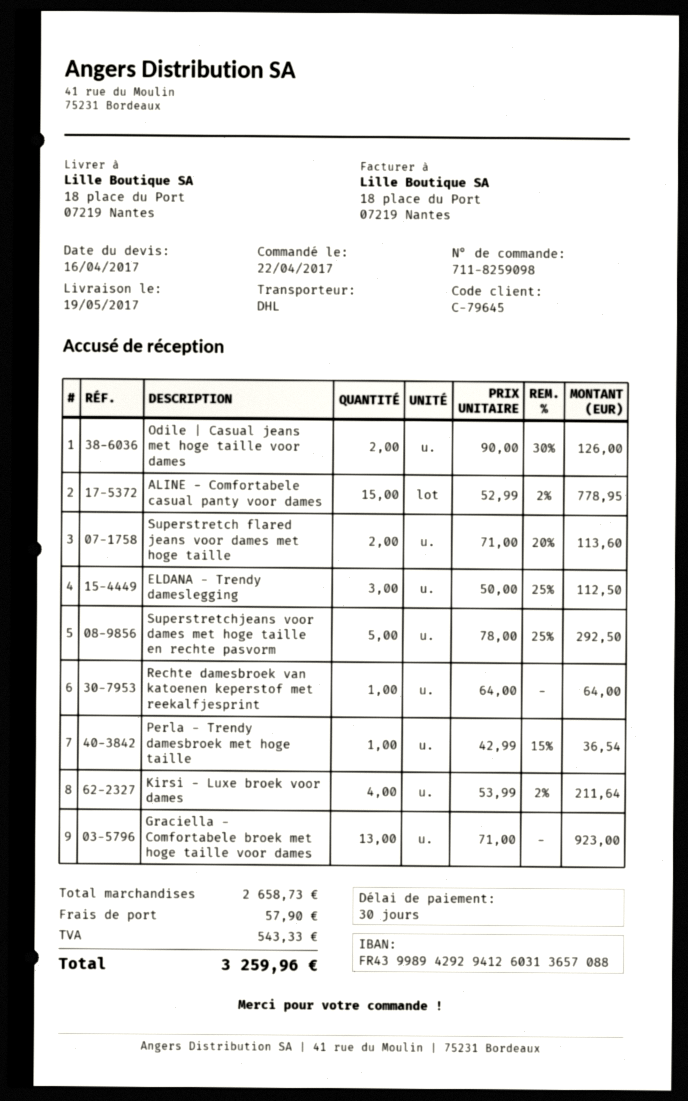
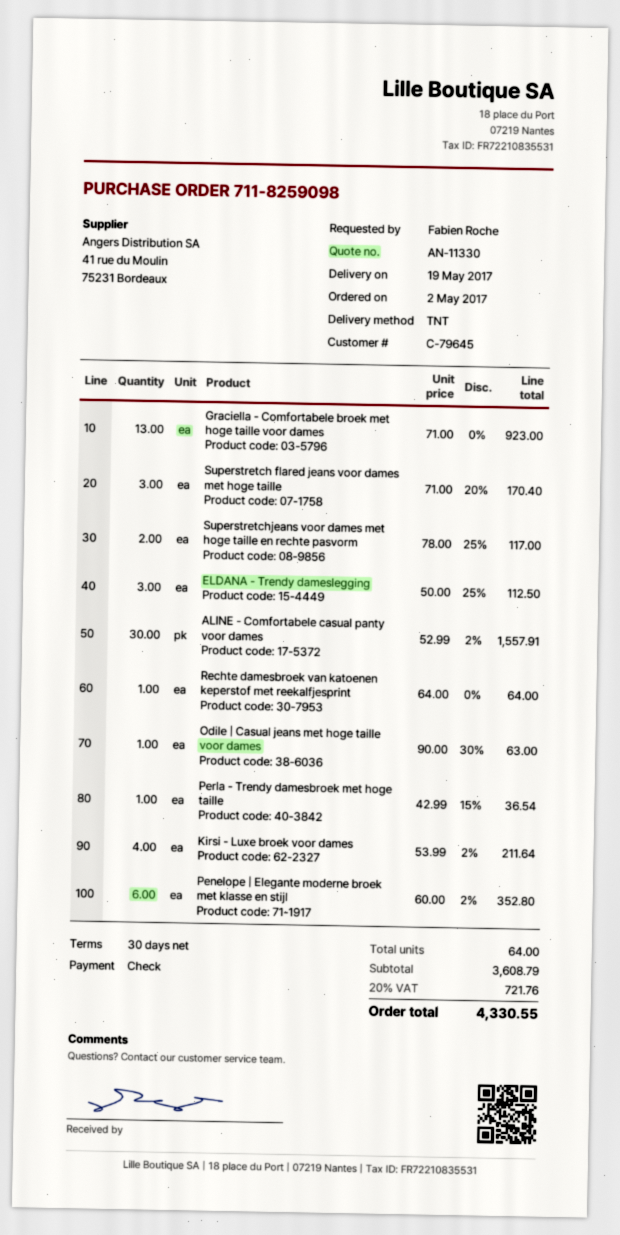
order date: 2017-04-22 -> 2017-05-02
shipping method: DHL -> TNT
Odile | Casual jeans met hoge taille voor dames: 2 x 90.00 - 30% = 126.00 -> 1 x 90.00 - 30% = 63.00
ALINE - Comfortabele casual panty voor dames: 15 x 52.99 - 2% = 778.95 -> 30 x 52.99 - 2% = 1557.91
Superstretch flared jeans voor dames met hoge taille: 2 x 71.00 - 20% = 113.60 -> 3 x 71.00 - 20% = 170.40
Superstretchjeans voor dames met hoge taille en rechte pasvorm: 5 x 78.00 - 25% = 292.50 -> 2 x 78.00 - 25% = 117.00
Penelope | Elegante moderne broek met klasse en stijl: none -> 6 x 60.00 - 2% = 352.80
subtotal: 2658.73 -> 3608.79
shipping: 57.90 -> none
tax: 543.33 -> 721.76
total: 3259.96 -> 4330.55

